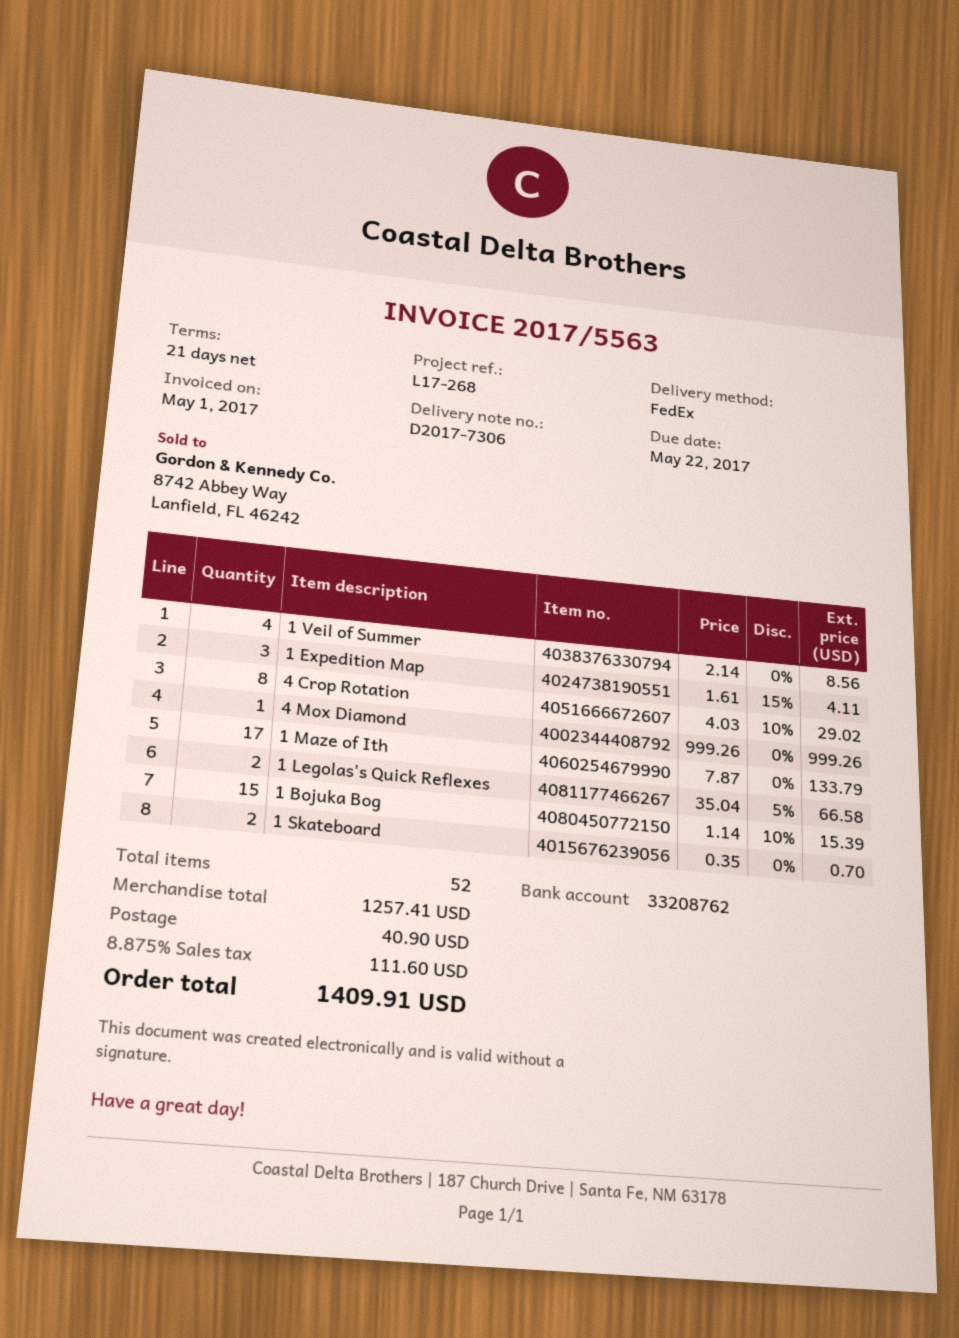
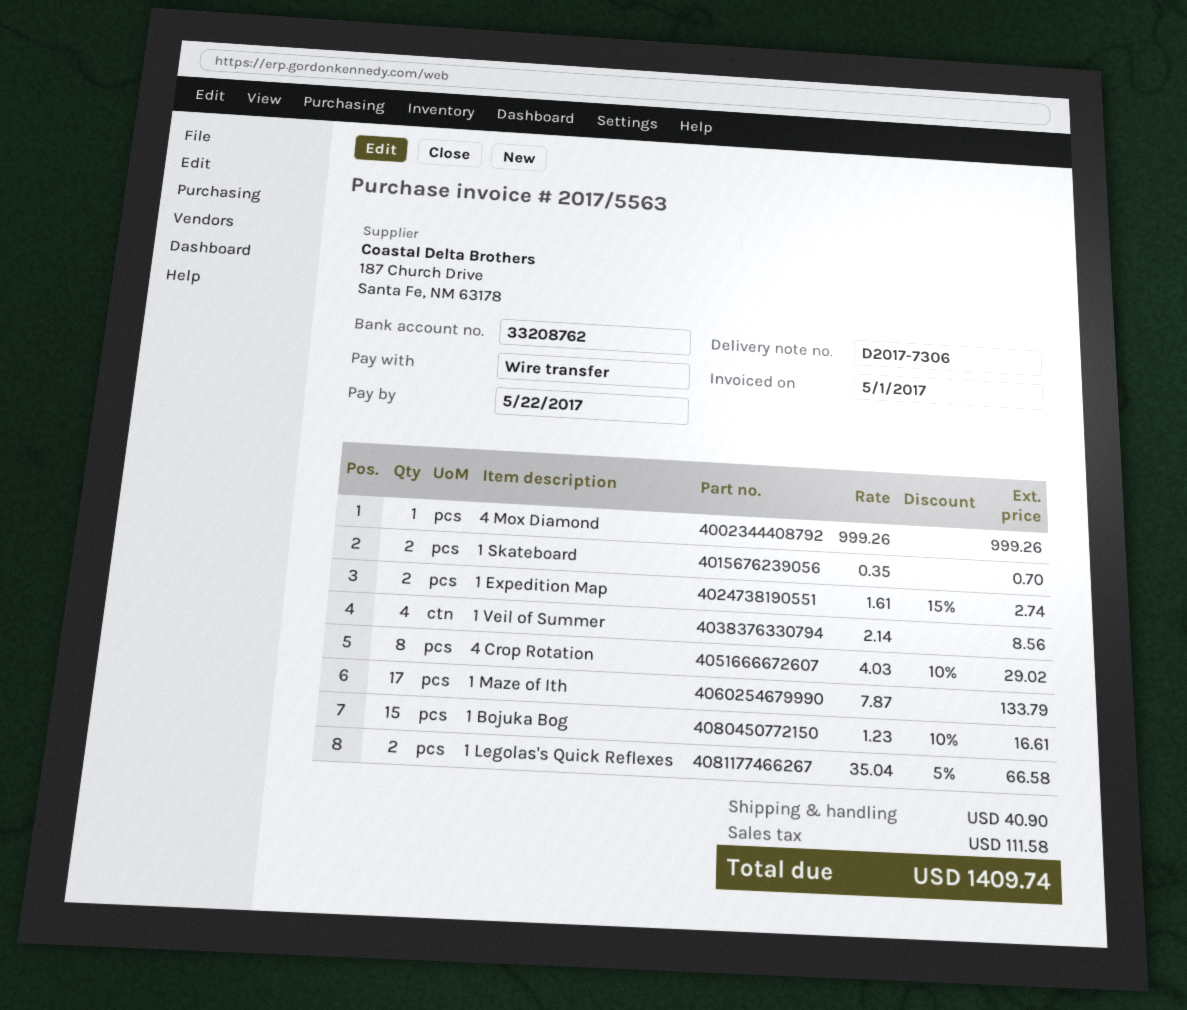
1 Expedition Map: 3 x 1.61 - 15% = 4.11 -> 2 x 1.61 - 15% = 2.74
1 Bojuka Bog: 15 x 1.14 - 10% = 15.39 -> 15 x 1.23 - 10% = 16.61
tax: 111.60 -> 111.58
total: 1409.91 -> 1409.74

